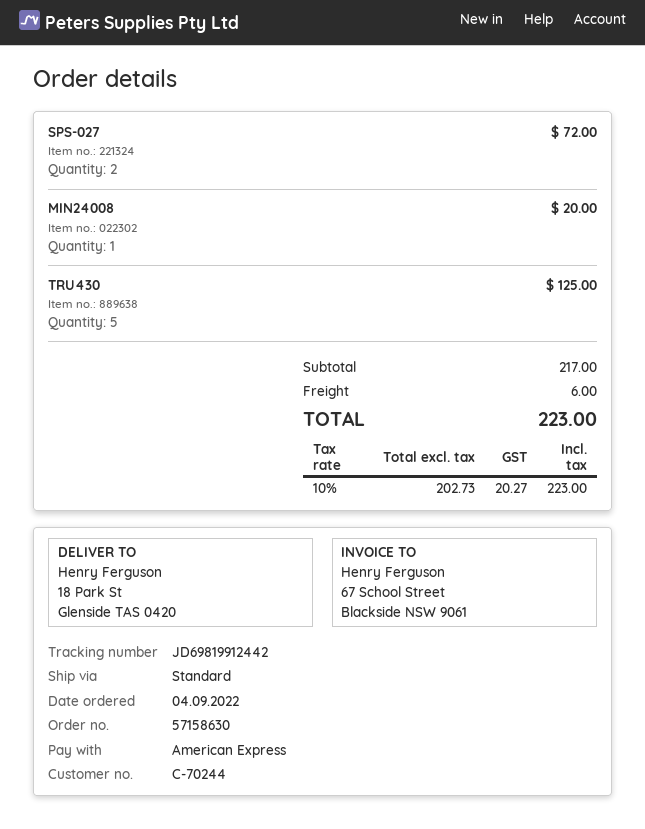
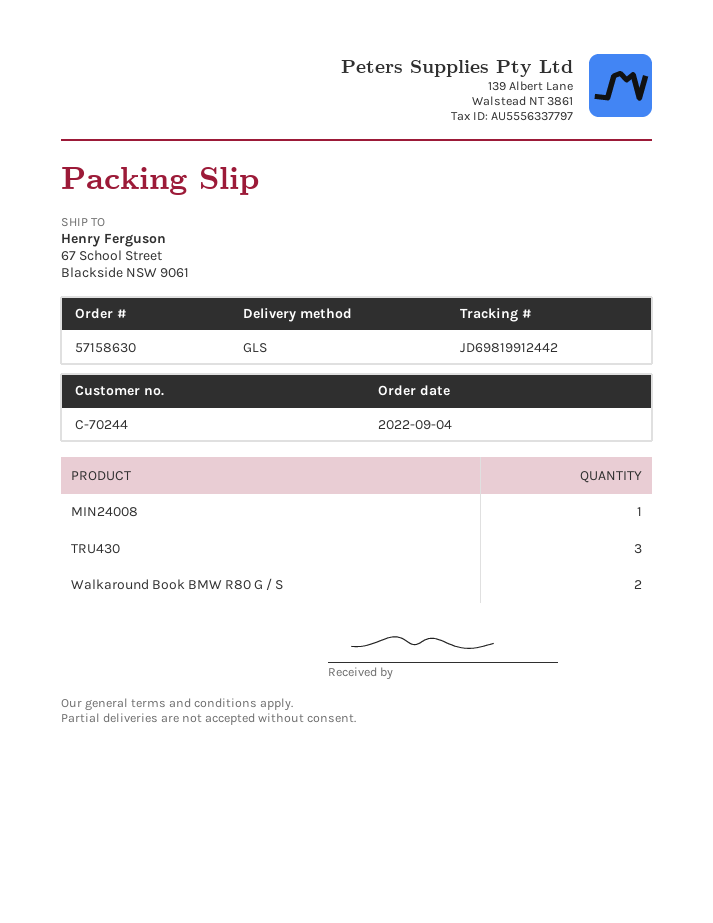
shipping method: standard -> GLS
ship to: 18 Park St, Glenside TAS 0420 -> 67 School Street, Blackside NSW 9061
SPS-027: 2 -> none
TRU430: 5 -> 3
Walkaround Book BMW R80 G / S: none -> 2

